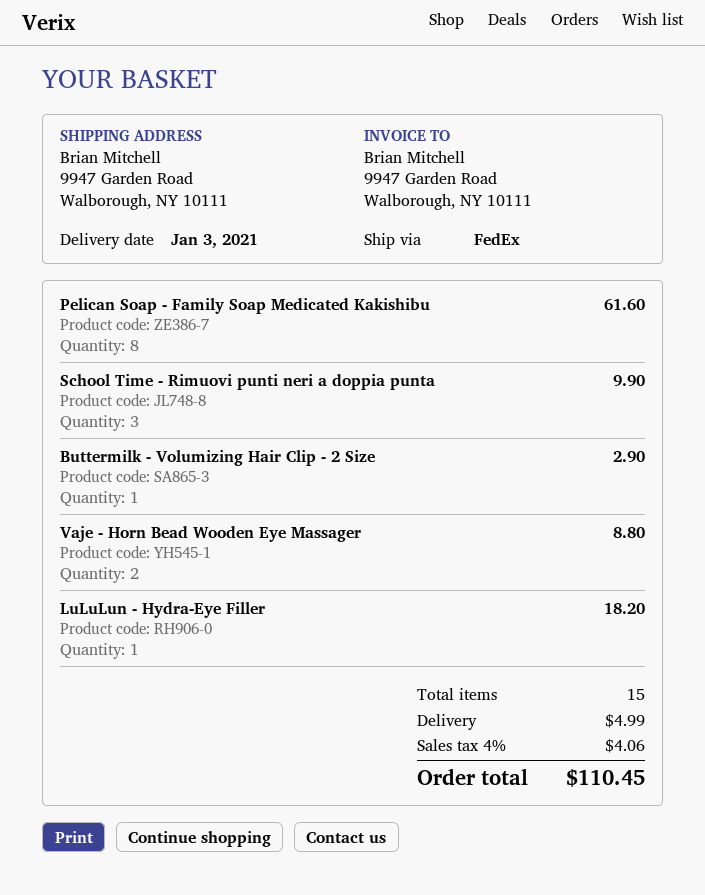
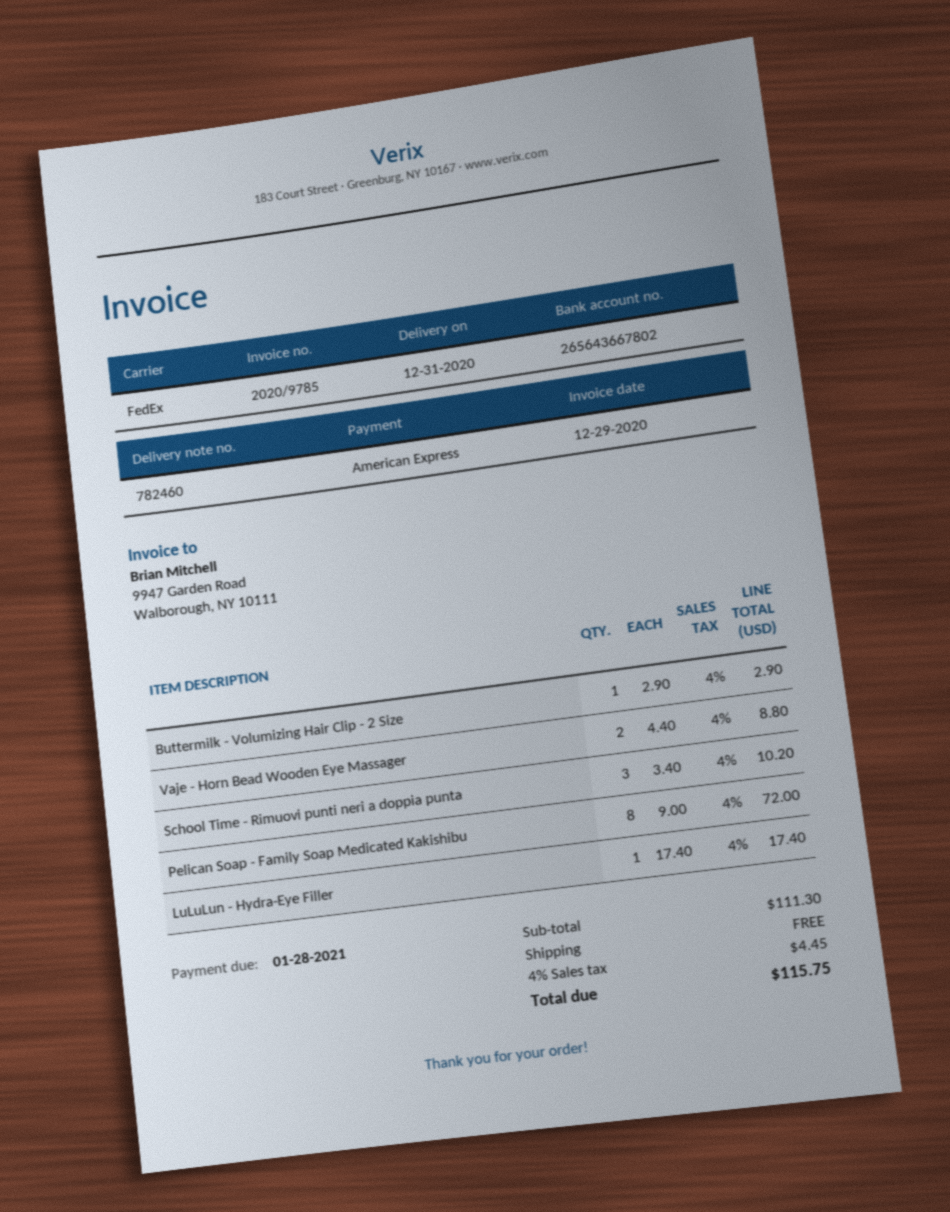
delivery date: 2021-01-03 -> 2020-12-31
Pelican Soap - Family Soap Medicated Kakishibu: 8 for 61.60 -> 8 for 72.00
School Time - Rimuovi punti neri a doppia punta: 3 for 9.90 -> 3 for 10.20
LuLuLun - Hydra-Eye Filler: 1 for 18.20 -> 1 for 17.40
shipping: 4.99 -> 0.00
tax: 4% = 4.06 -> 4% = 4.45
total: 110.45 -> 115.75

